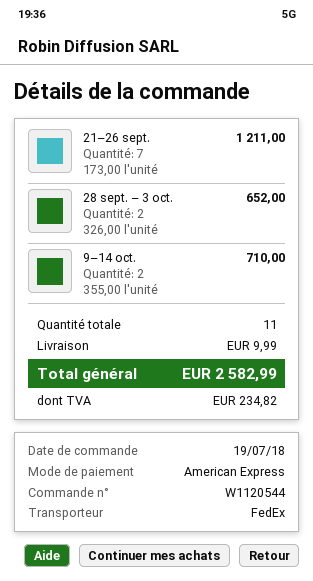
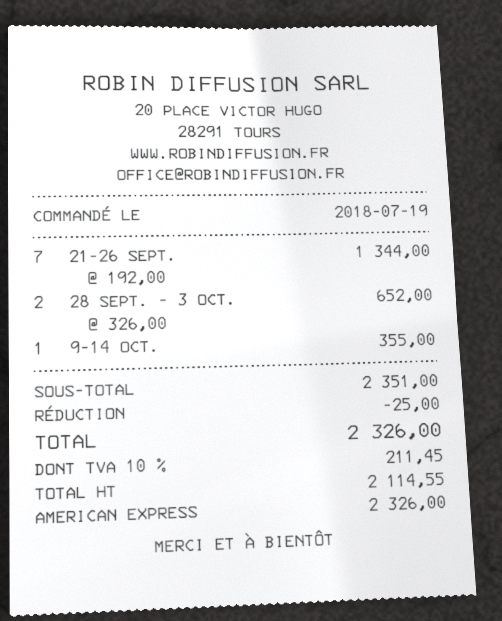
21–26 sept.: 7 x 173.00 = 1211.00 -> 7 x 192.00 = 1344.00
9–14 oct.: 2 x 355.00 = 710.00 -> 1 x 355.00 = 355.00
discount: none -> 25.00
shipping: 9.99 -> none
tax: 234.82 -> 211.45
total: 2582.99 -> 2326.00

